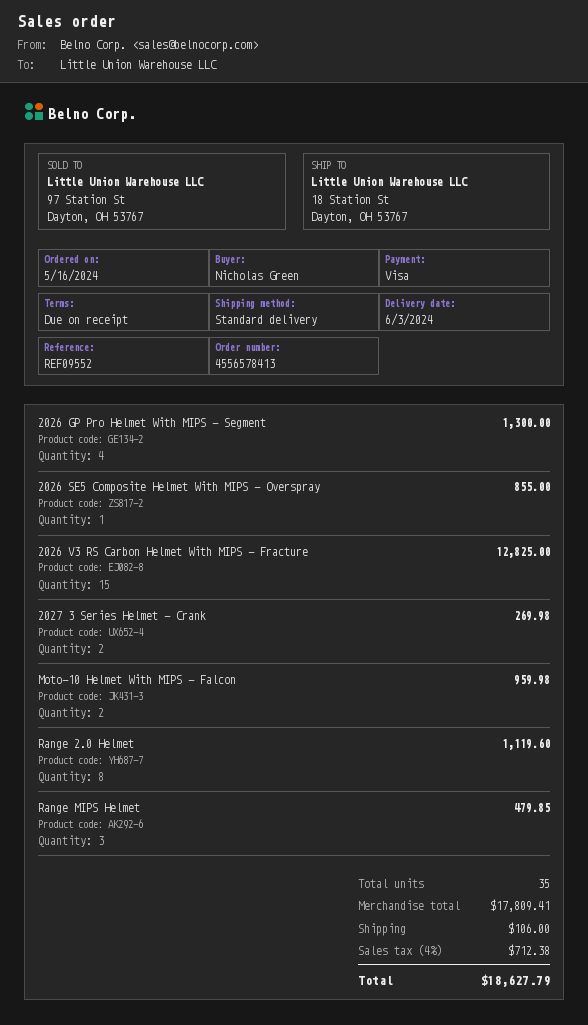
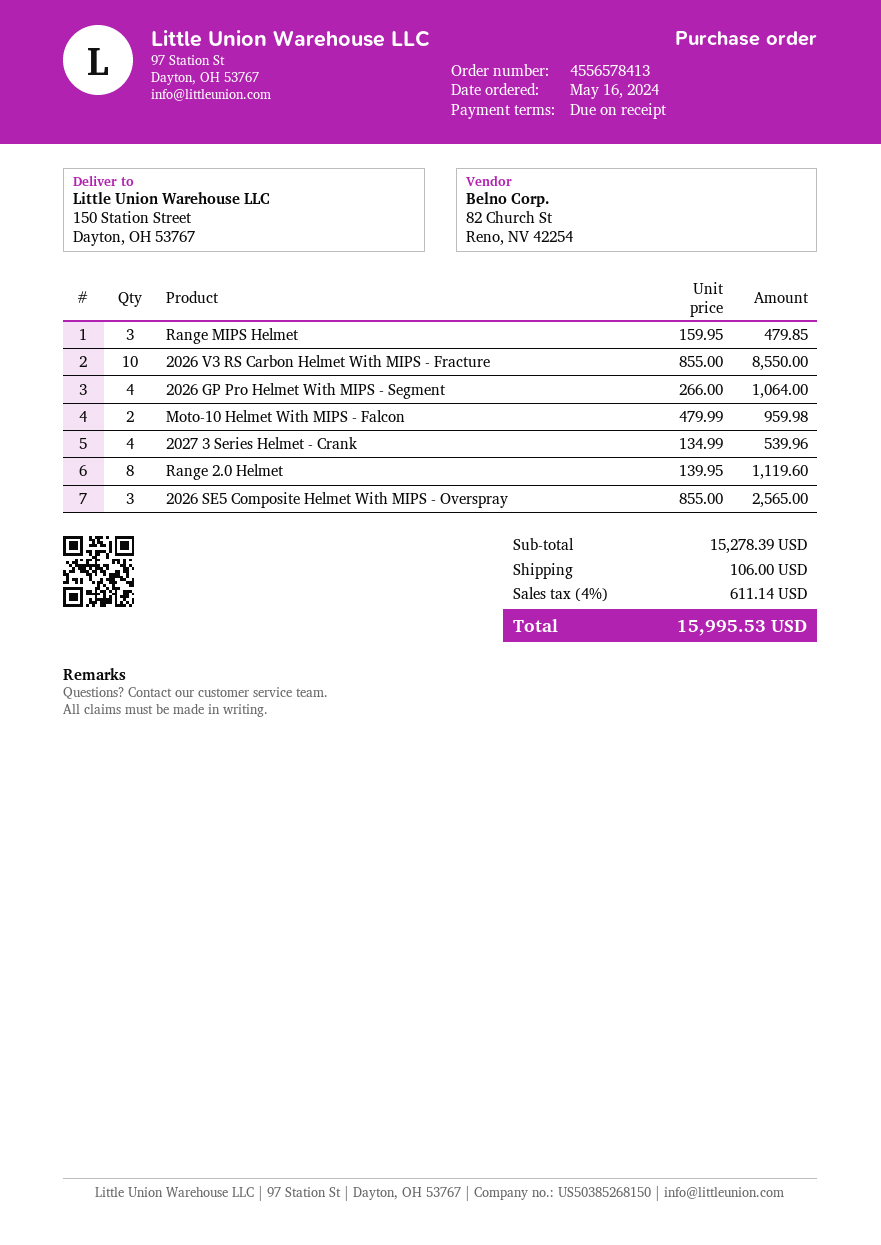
ship to: 18 Station St, Dayton, OH 53767 -> 150 Station Street, Dayton, OH 53767
2026 GP Pro Helmet With MIPS - Segment: 4 for 1300.00 -> 4 for 1064.00
2026 SE5 Composite Helmet With MIPS - Overspray: 1 for 855.00 -> 3 for 2565.00
2026 V3 RS Carbon Helmet With MIPS - Fracture: 15 for 12825.00 -> 10 for 8550.00
2027 3 Series Helmet - Crank: 2 for 269.98 -> 4 for 539.96
subtotal: 17809.41 -> 15278.39
tax: 4% = 712.38 -> 4% = 611.14
total: 18627.79 -> 15995.53

